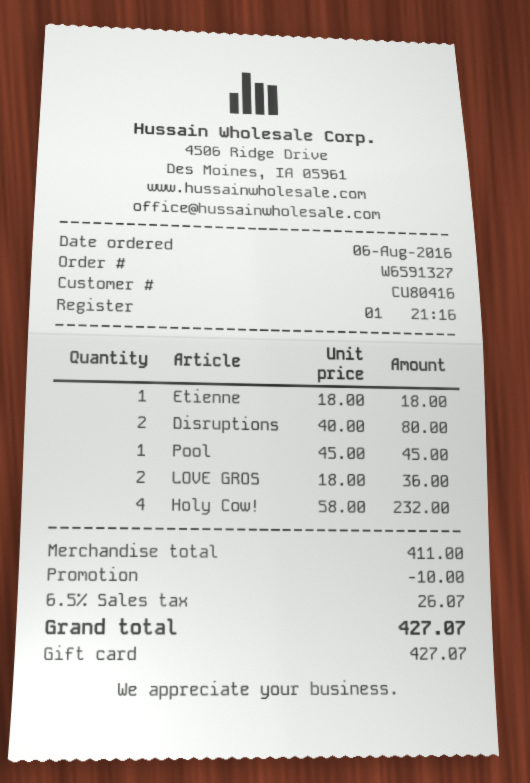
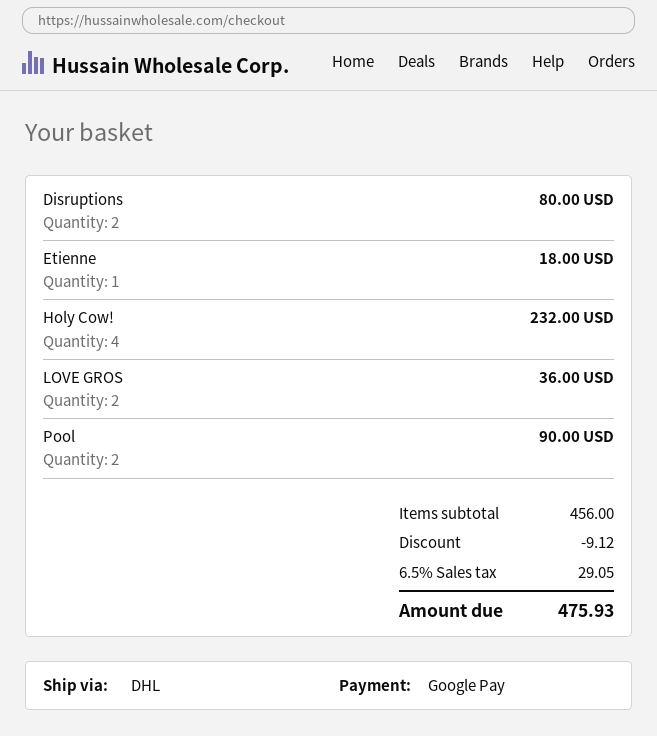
payment method: gift card -> Google Pay
Pool: 1 for 45.00 -> 2 for 90.00
subtotal: 411.00 -> 456.00
discount: 10.00 -> 9.12
tax: 6.5% = 26.07 -> 6.5% = 29.05
total: 427.07 -> 475.93

